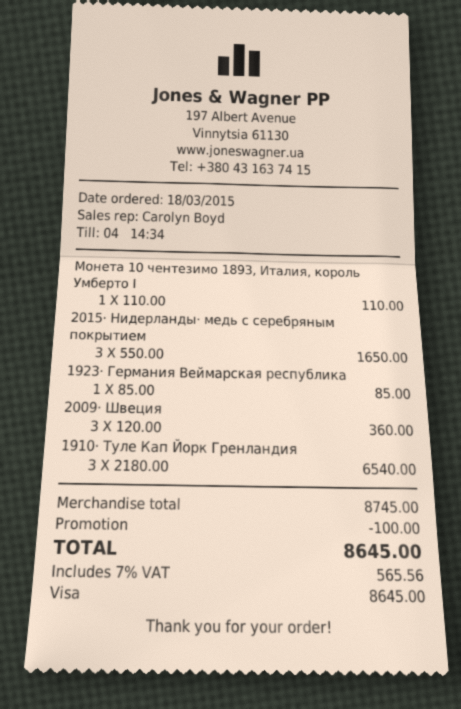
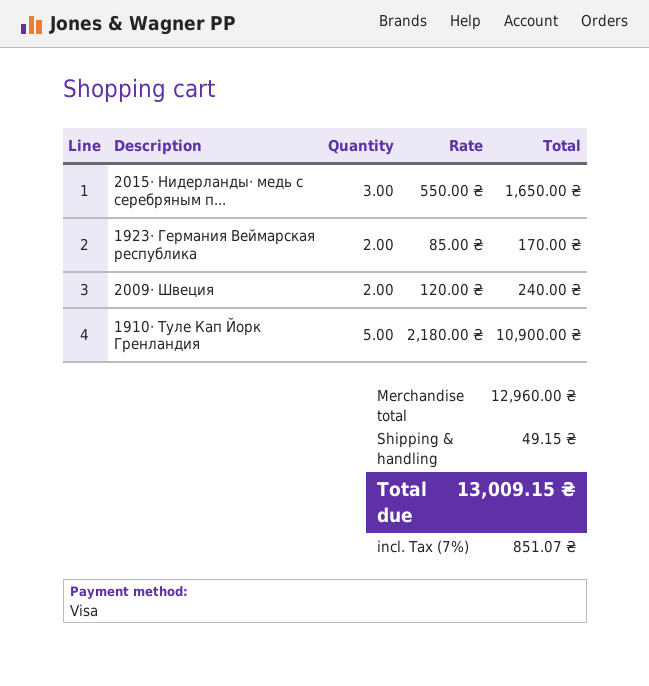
Монета 10 чентезимо 1893, Италия, король Умберто I: 1 x 110.00 = 110.00 -> none
1923· Германия Веймарская республика: 1 x 85.00 = 85.00 -> 2 x 85.00 = 170.00
2009· Швеция: 3 x 120.00 = 360.00 -> 2 x 120.00 = 240.00
1910· Туле Кап Йорк Гренландия: 3 x 2180.00 = 6540.00 -> 5 x 2180.00 = 10900.00
subtotal: 8745.00 -> 12960.00
discount: 100.00 -> none
shipping: none -> 49.15
tax: 7% = 565.56 -> 7% = 851.07
total: 8645.00 -> 13009.15

